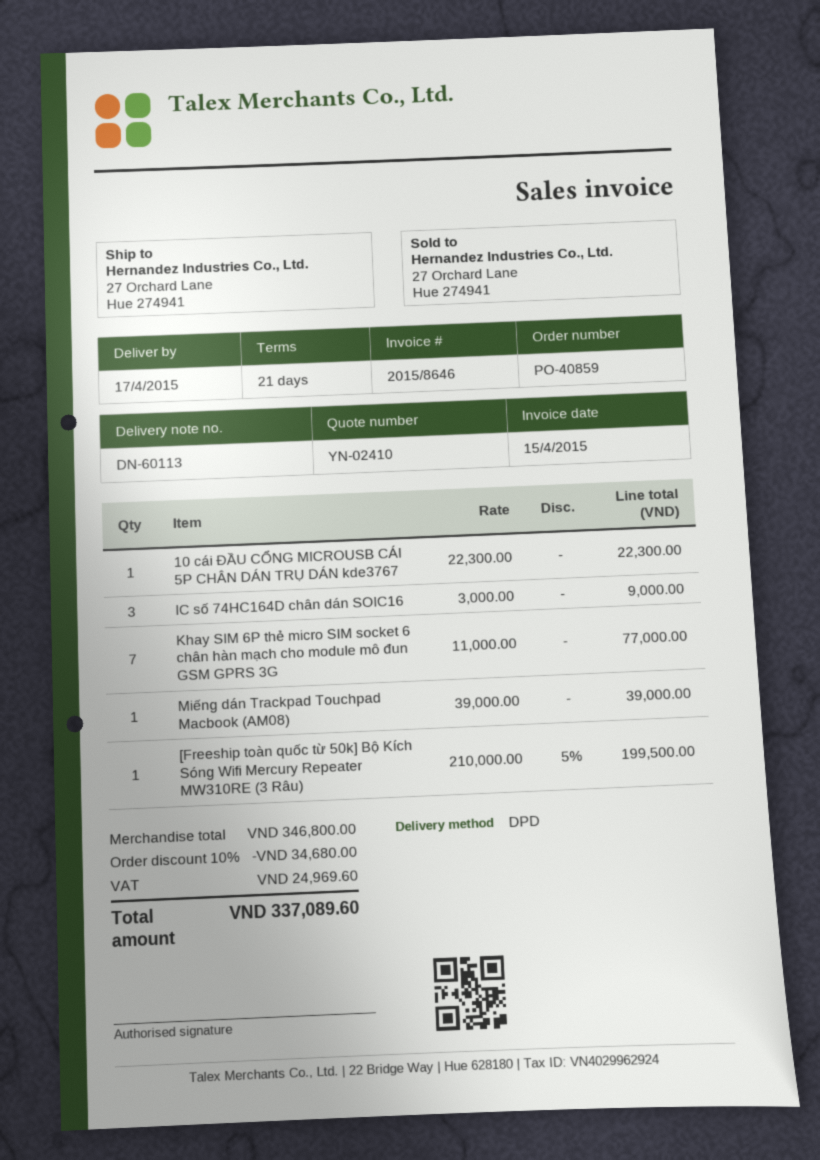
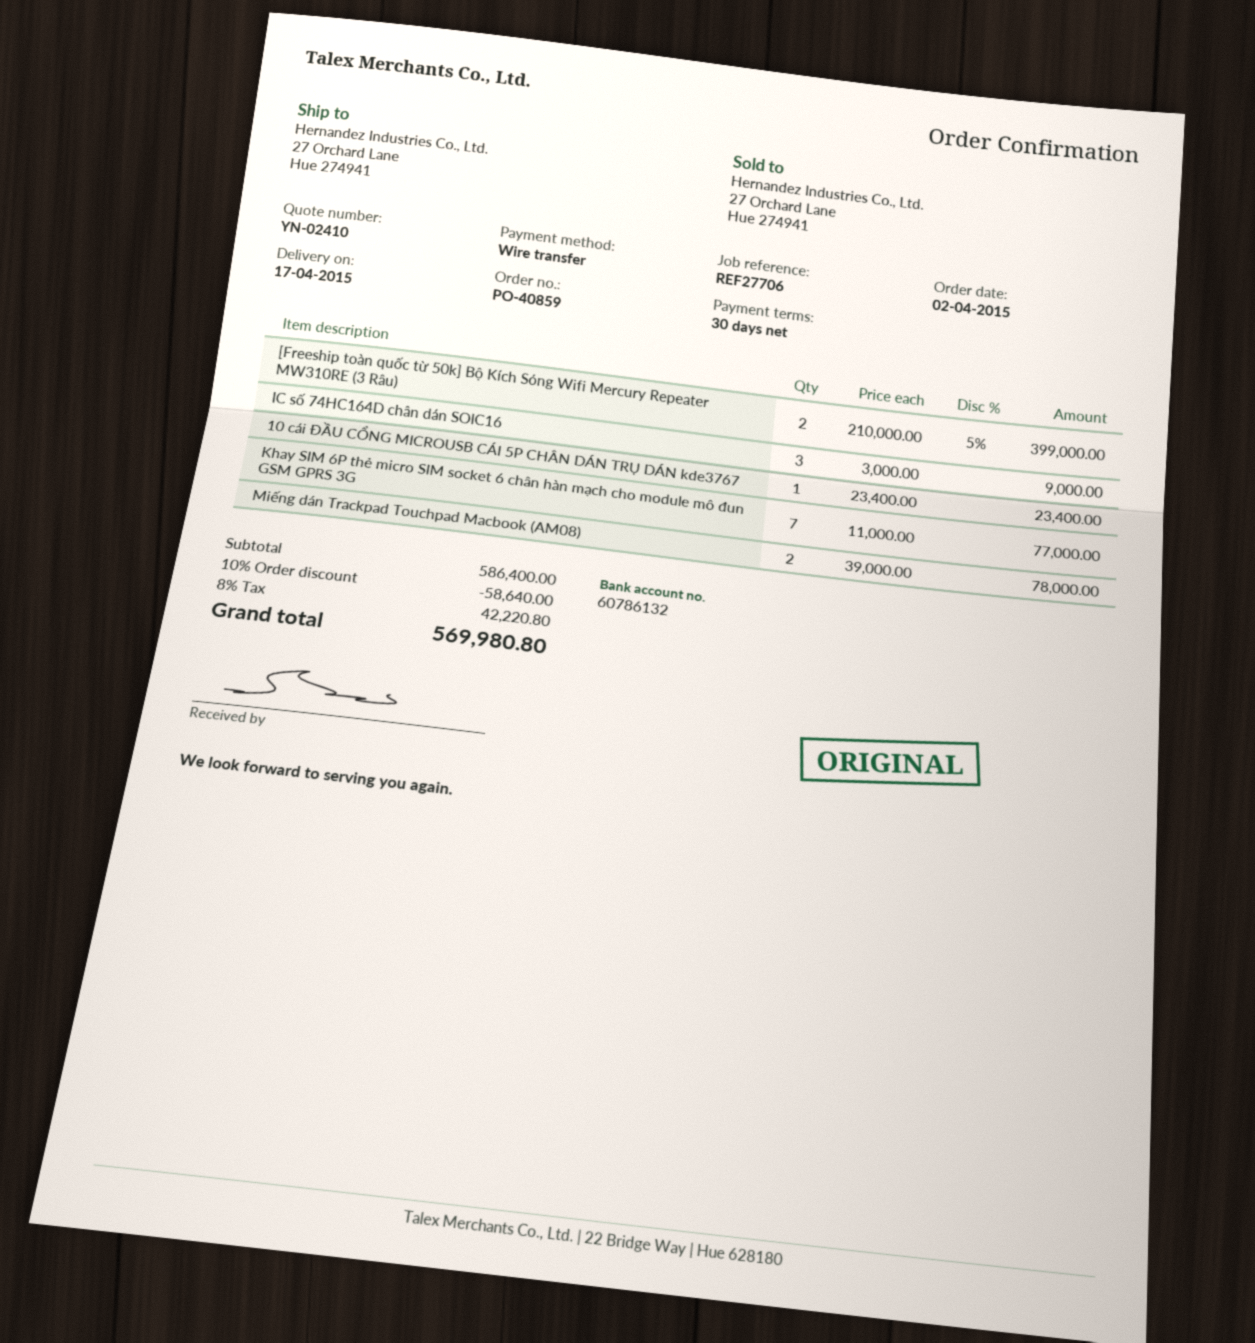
payment terms: 21 days -> 30 days
10 cái ĐẦU CỔNG MICROUSB CÁI 5P CHÂN DÁN TRỤ DÁN kde3767: 1 x 22300.00 = 22300.00 -> 1 x 23400.00 = 23400.00
Miếng dán Trackpad Touchpad Macbook (AM08): 1 x 39000.00 = 39000.00 -> 2 x 39000.00 = 78000.00
[Freeship toàn quốc từ 50k] Bộ Kích Sóng Wifi Mercury Repeater MW310RE (3 Râu): 1 x 210000.00 - 5% = 199500.00 -> 2 x 210000.00 - 5% = 399000.00
subtotal: 346800.00 -> 586400.00
discount: 10% = 34680.00 -> 10% = 58640.00
tax: 24969.60 -> 42220.80
total: 337089.60 -> 569980.80

